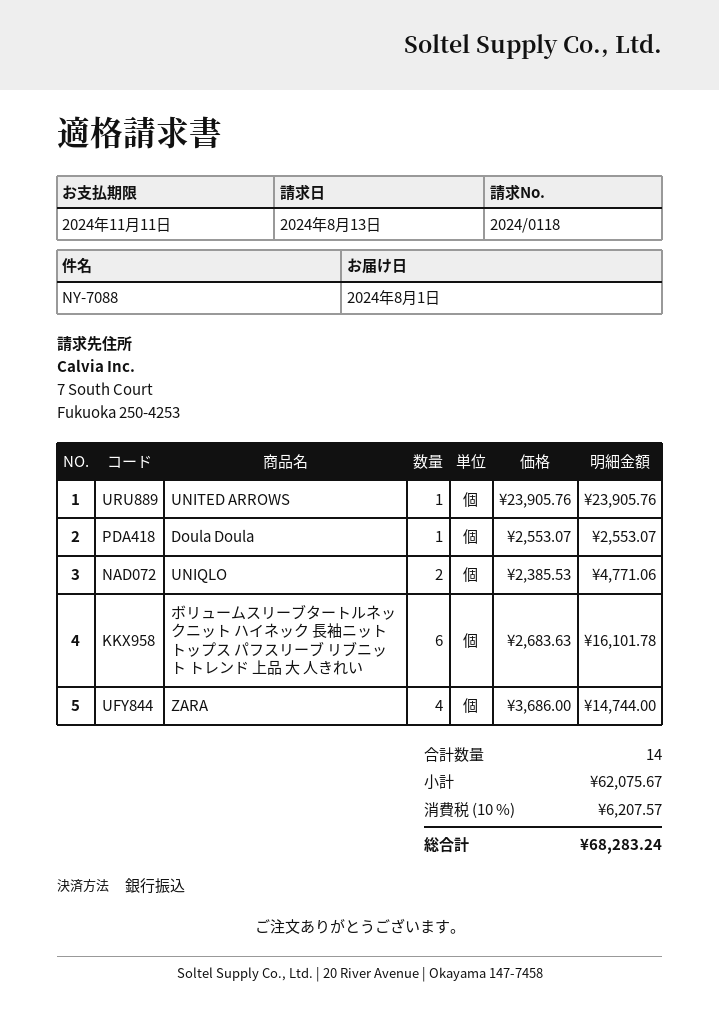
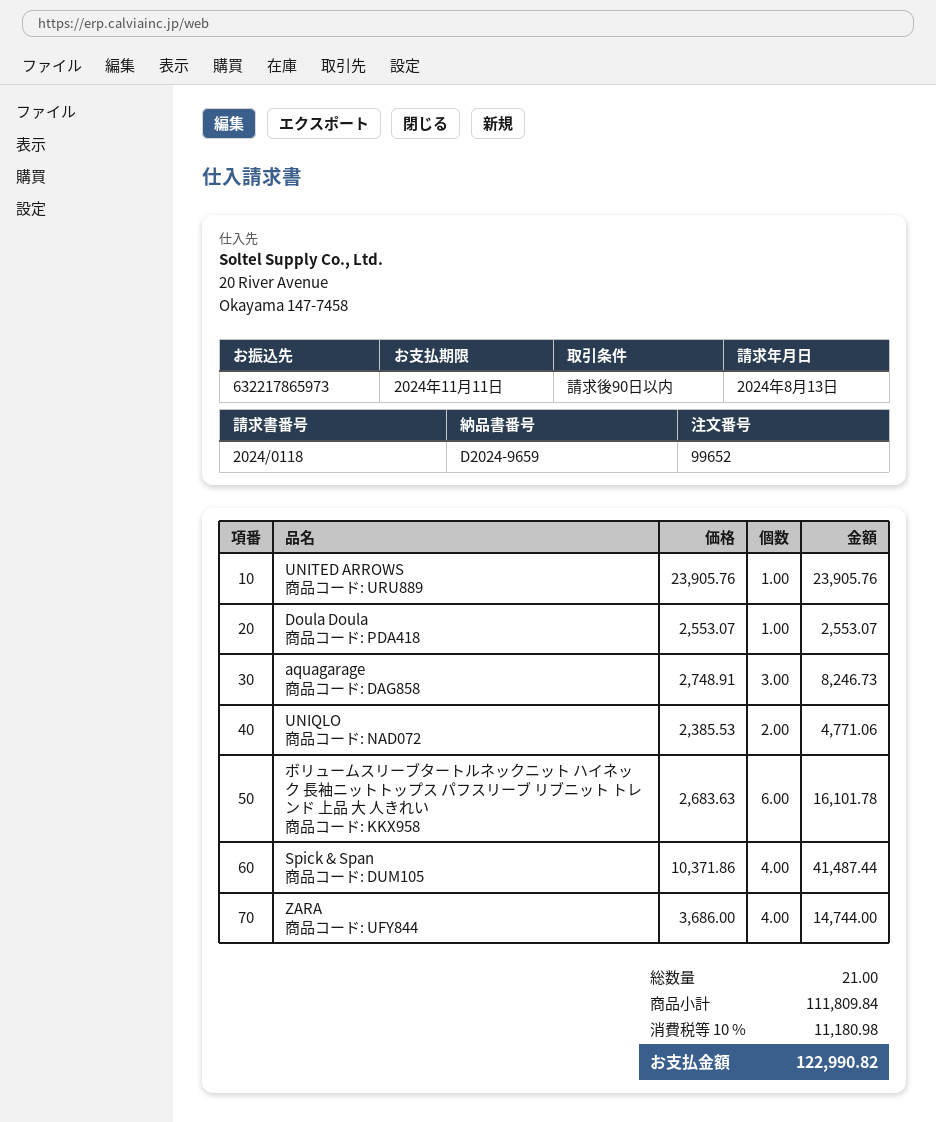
aquagarage: none -> 3 x 2748.91 = 8246.73
Spick & Span: none -> 4 x 10371.86 = 41487.44
total quantity: 14 -> 21
subtotal: 62075.67 -> 111809.84
tax: 10% = 6207.57 -> 10% = 11180.98
total: 68283.24 -> 122990.82

